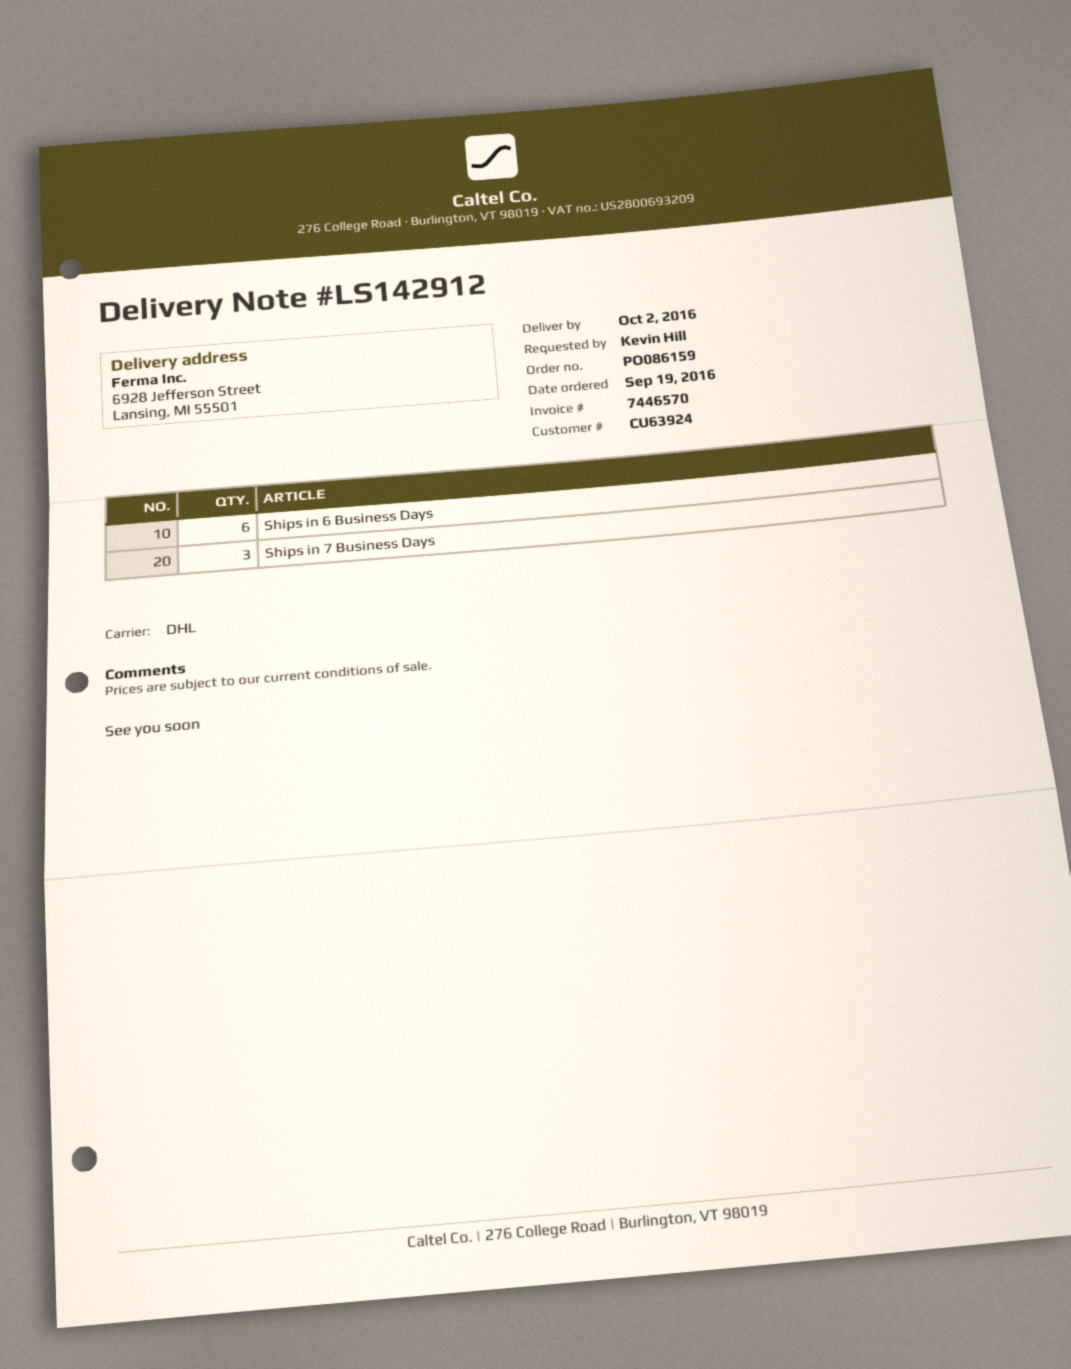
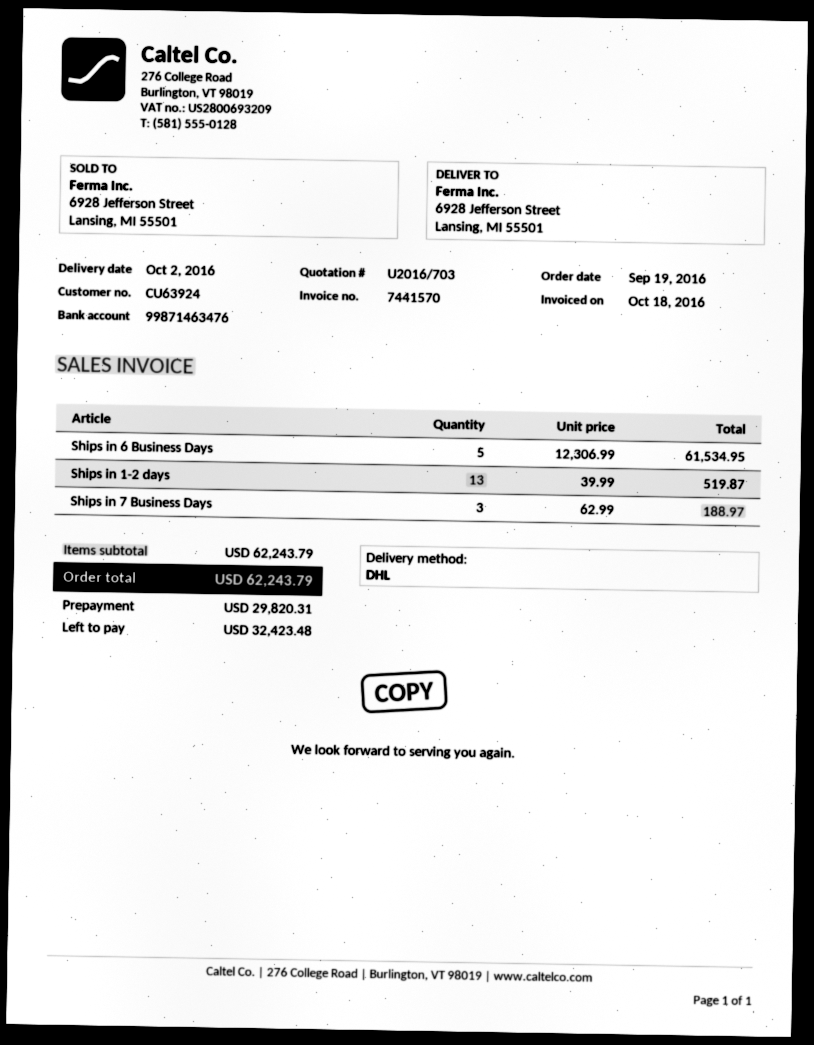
invoice number: 7446570 -> 7441570
Ships in 6 Business Days: 6 -> 5
Ships in 1-2 days: none -> 13

